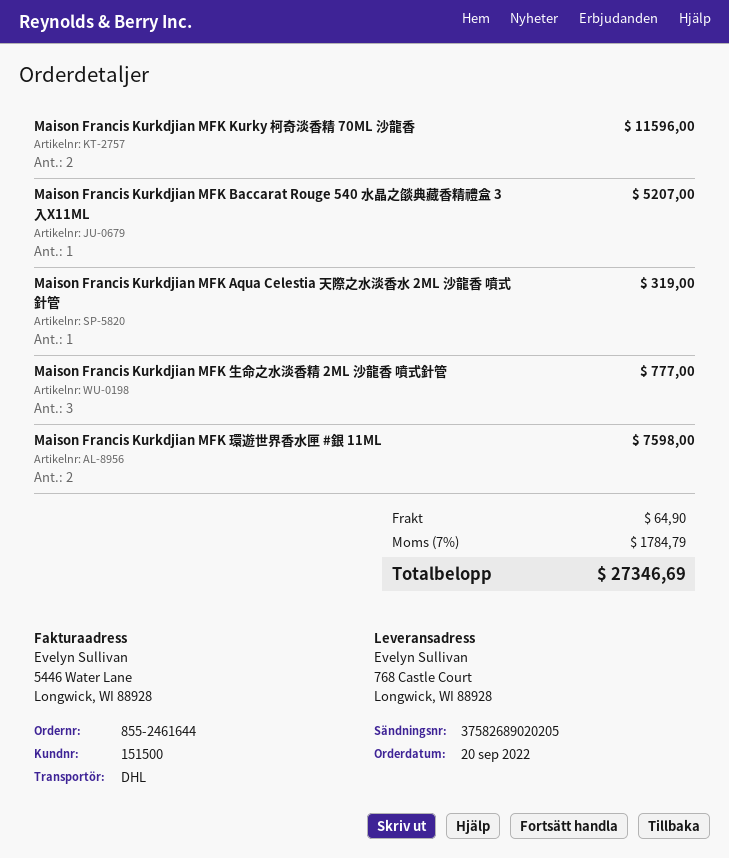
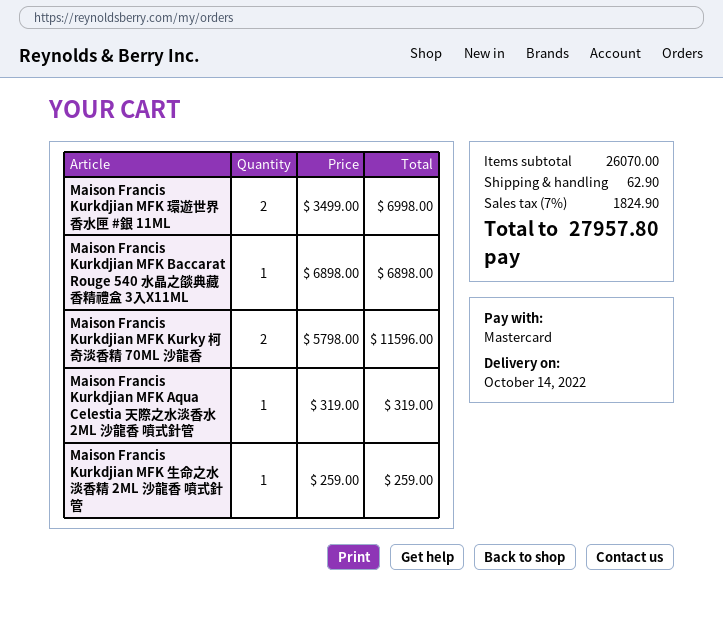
Maison Francis Kurkdjian MFK Baccarat Rouge 540 水晶之燄典藏香精禮盒 3入X11ML: 1 for 5207.00 -> 1 for 6898.00
Maison Francis Kurkdjian MFK 生命之水淡香精 2ML 沙龍香 噴式針管: 3 for 777.00 -> 1 for 259.00
Maison Francis Kurkdjian MFK 環遊世界香水匣 #銀 11ML: 2 for 7598.00 -> 2 for 6998.00
shipping: 64.90 -> 62.90
tax: 7% = 1784.79 -> 7% = 1824.90
total: 27346.69 -> 27957.80

